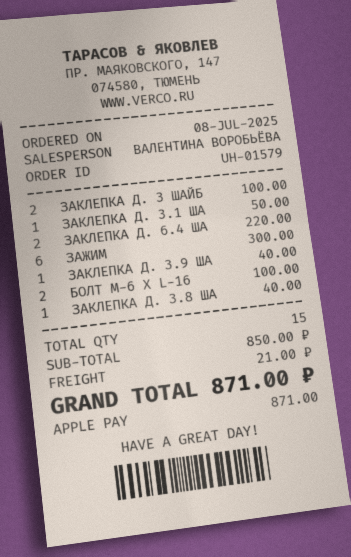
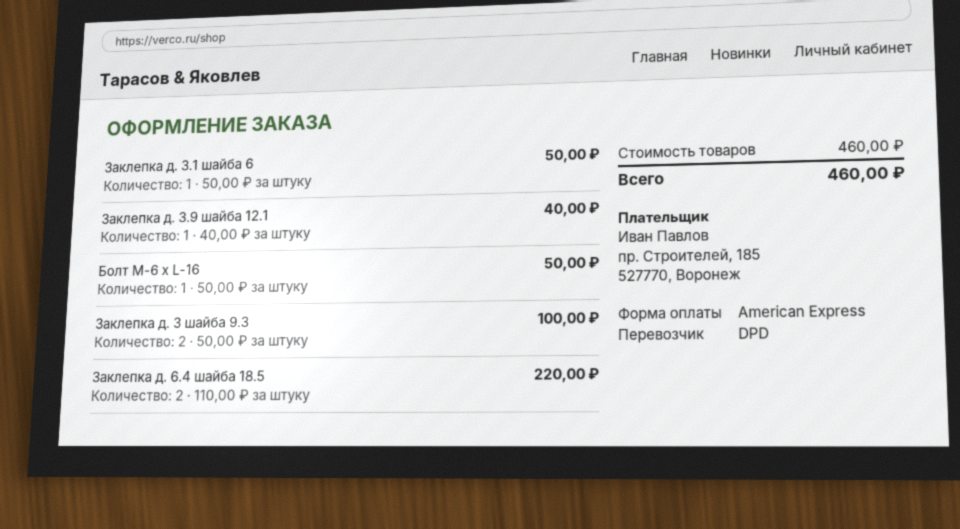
payment method: Apple Pay -> American Express
ЗАЖИМ: 6 for 300.00 -> none
БОЛТ M-6 Х L-16: 2 for 100.00 -> 1 for 50.00
ЗАКЛЕПКА Д. 3.8 ША: 1 for 40.00 -> none
subtotal: 850.00 -> 460.00
shipping: 21.00 -> none
total: 871.00 -> 460.00

